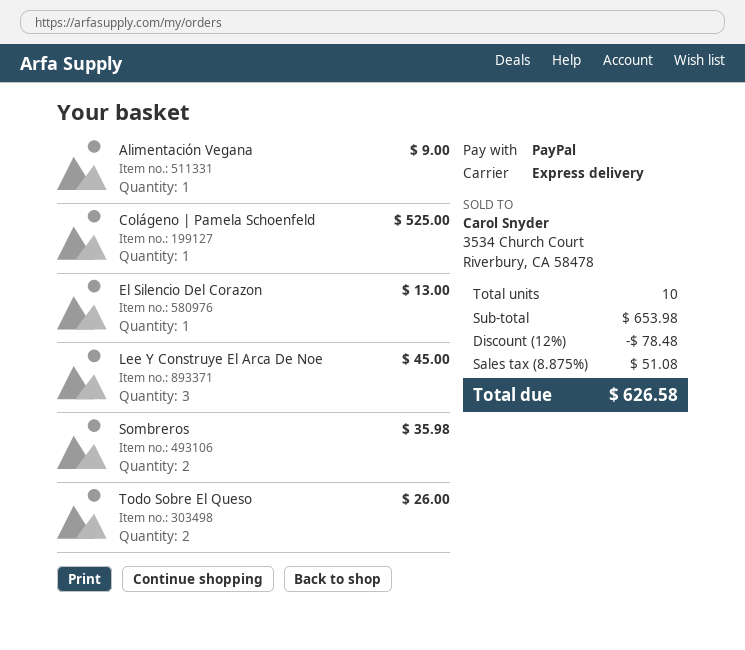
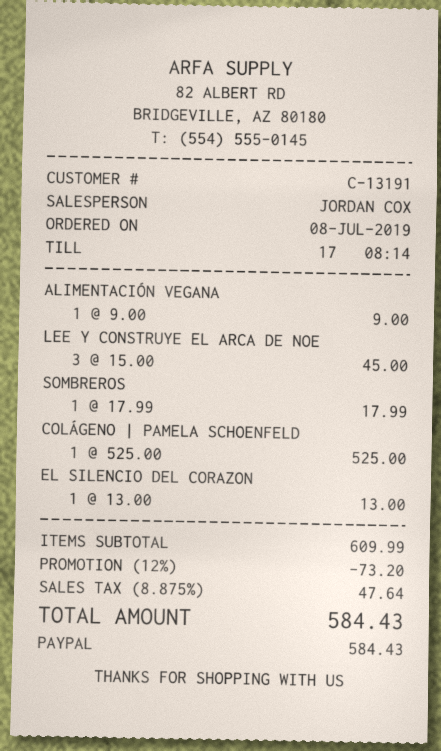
Sombreros: 2 for 35.98 -> 1 for 17.99
Todo Sobre El Queso: 2 for 26.00 -> none
subtotal: 653.98 -> 609.99
discount: 12% = 78.48 -> 12% = 73.20
tax: 8.875% = 51.08 -> 8.875% = 47.64
total: 626.58 -> 584.43

